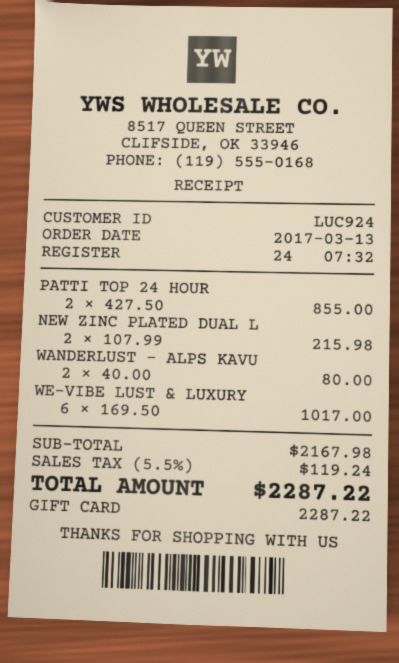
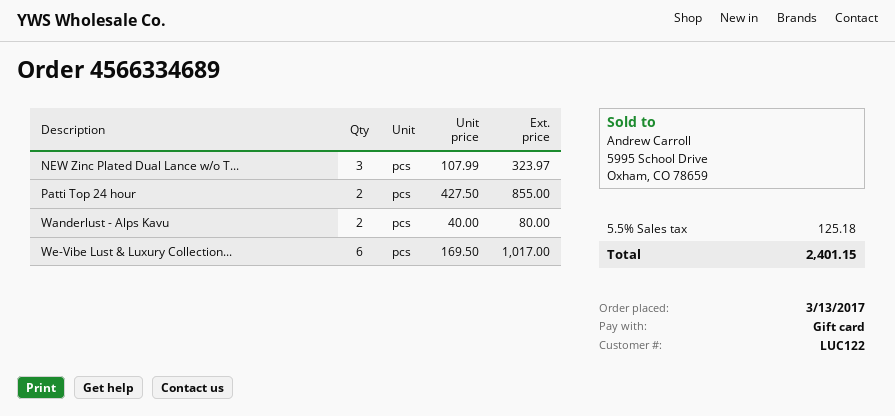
customer number: LUC924 -> LUC122
NEW ZINC PLATED DUAL L: 2 x 107.99 = 215.98 -> 3 x 107.99 = 323.97
tax: 5.5% = 119.24 -> 5.5% = 125.18
total: 2287.22 -> 2401.15

